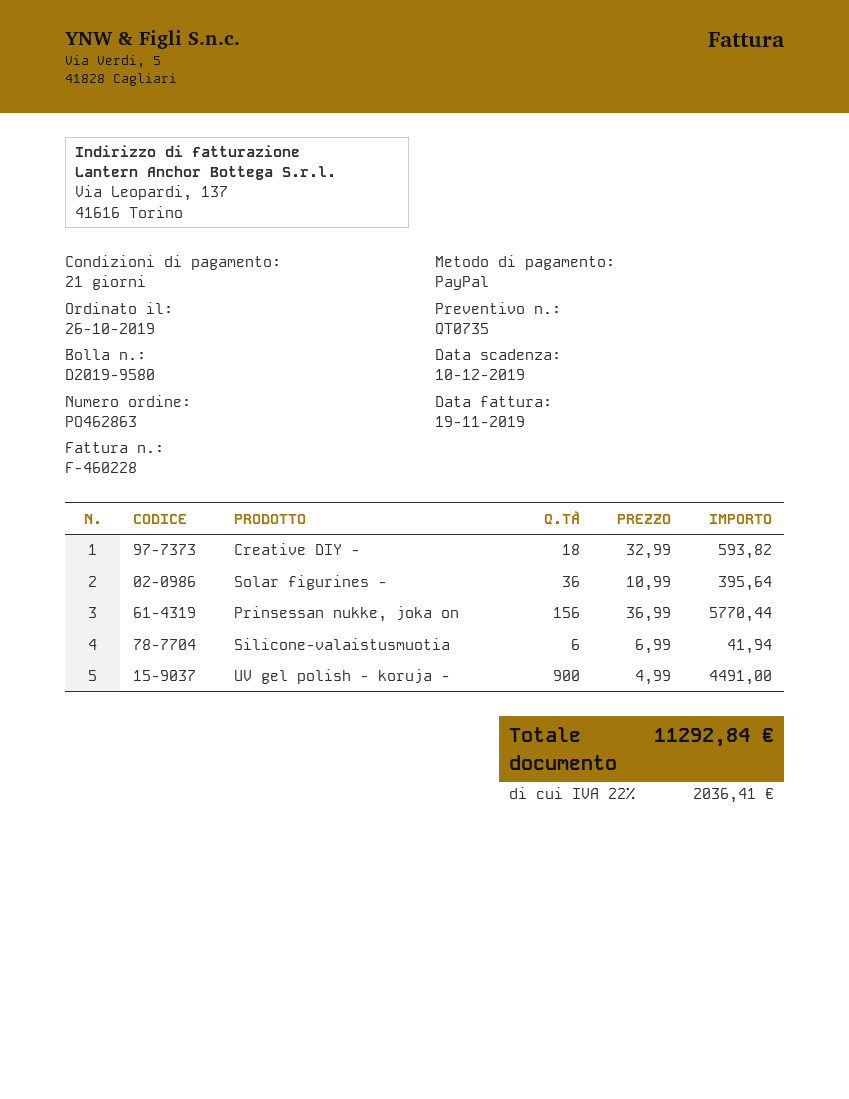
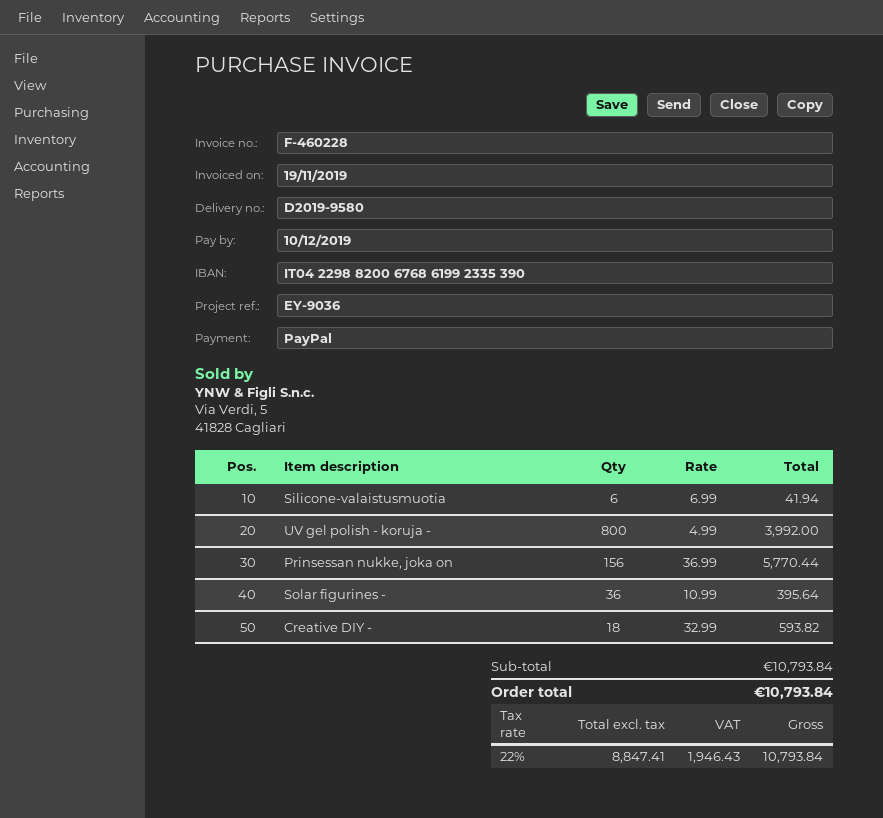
UV gel polish - koruja -: 900 x 4.99 = 4491.00 -> 800 x 4.99 = 3992.00
tax: 22% = 2036.41 -> 22% = 1946.43
total: 11292.84 -> 10793.84

